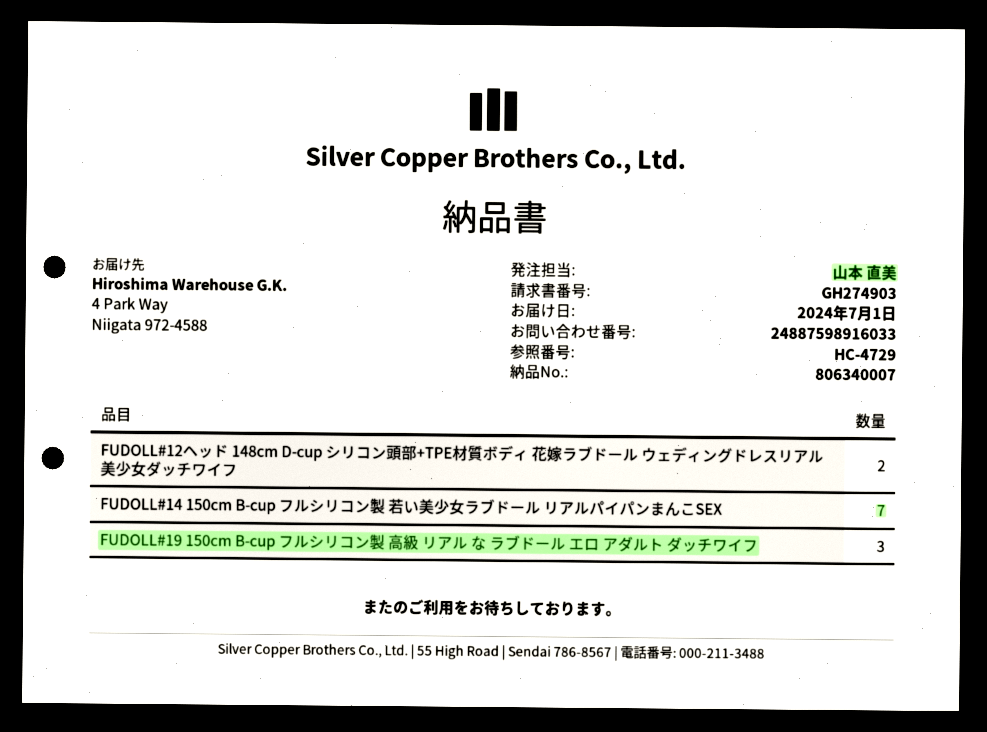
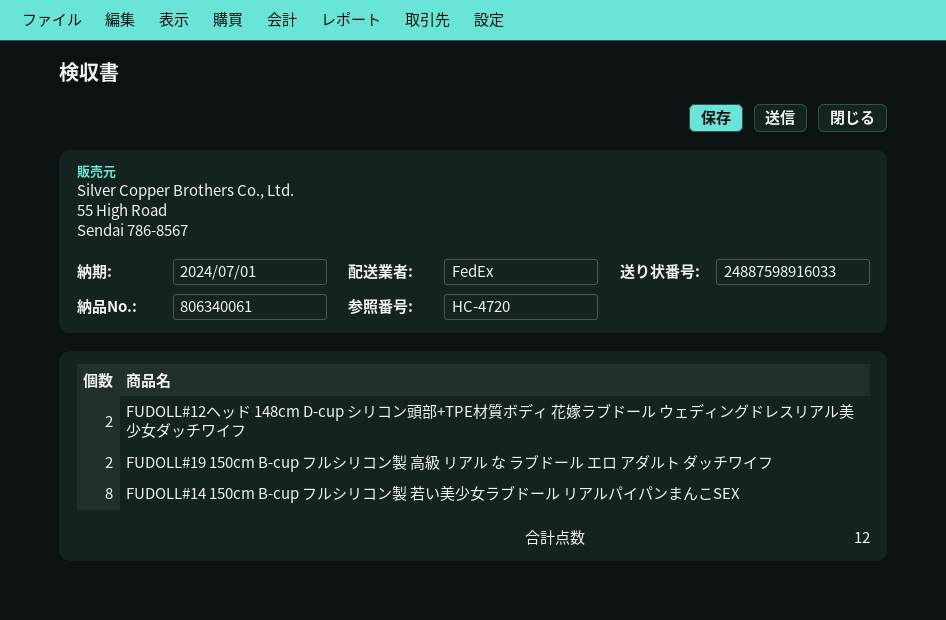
delivery note number: 806340007 -> 806340061
reference: HC-4729 -> HC-4720
FUDOLL#14 150cm B-cup フルシリコン製 若い美少女ラブドール リアルパイパンまんこSEX: 7 -> 8
FUDOLL#19 150cm B-cup フルシリコン製 高級 リアル な ラブドール エロ アダルト ダッチワイフ: 3 -> 2

